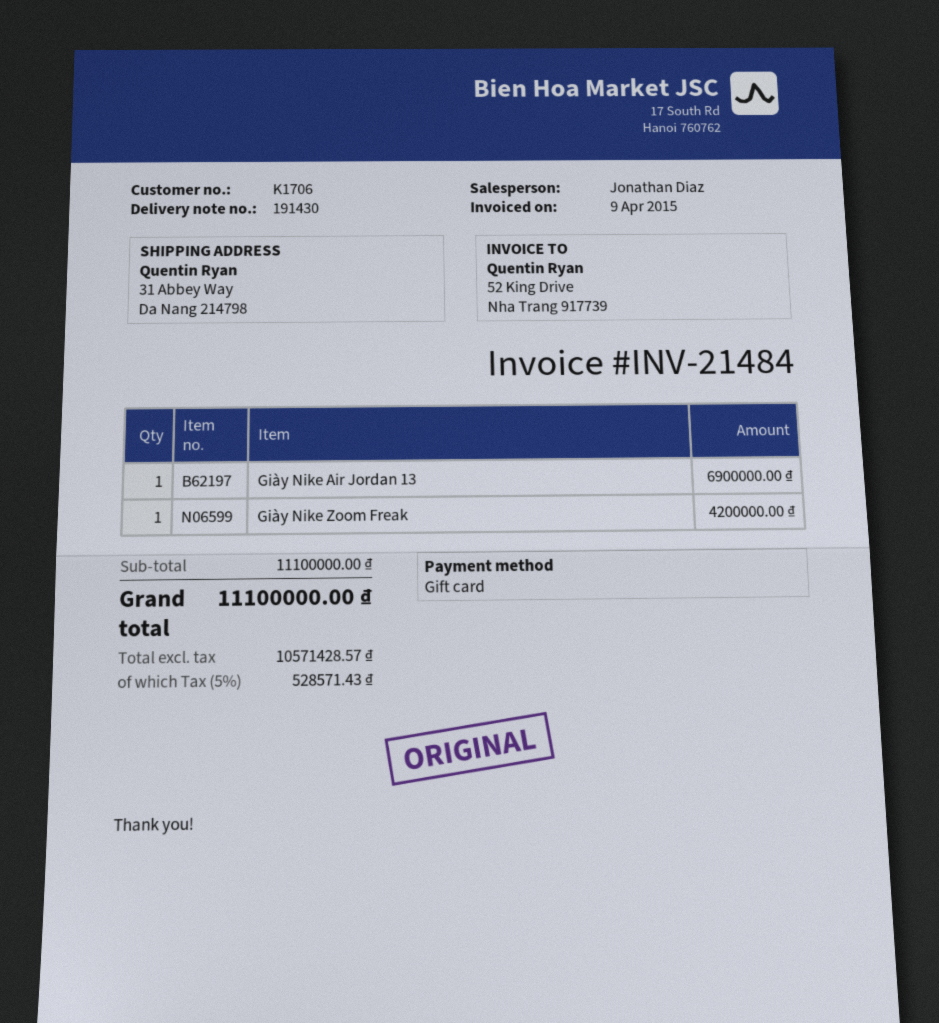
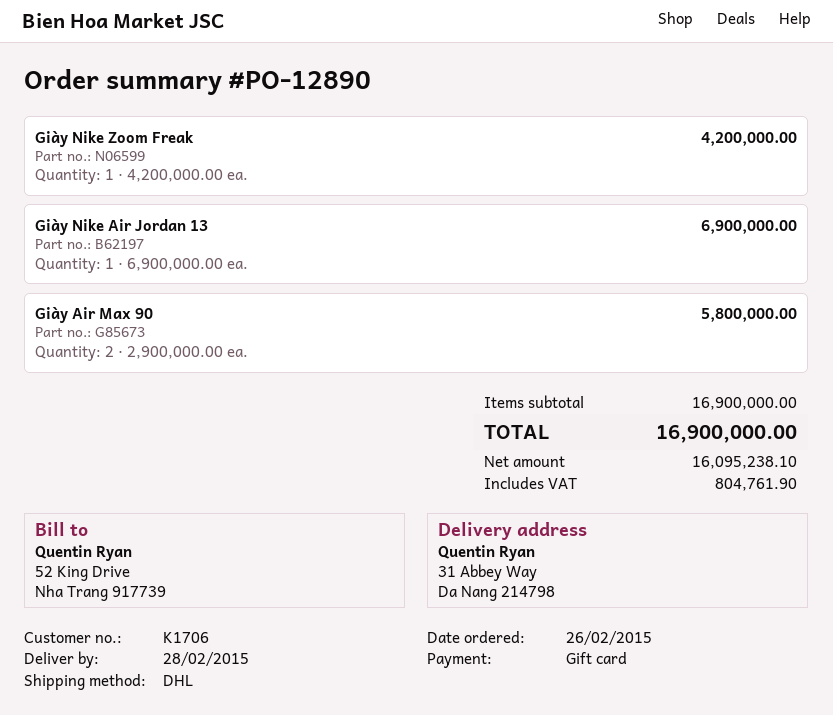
Giày Air Max 90: none -> 2 for 5800000.00
subtotal: 11100000.00 -> 16900000.00
net: 10571428.57 -> 16095238.10
tax: 528571.43 -> 804761.90
total: 11100000.00 -> 16900000.00

